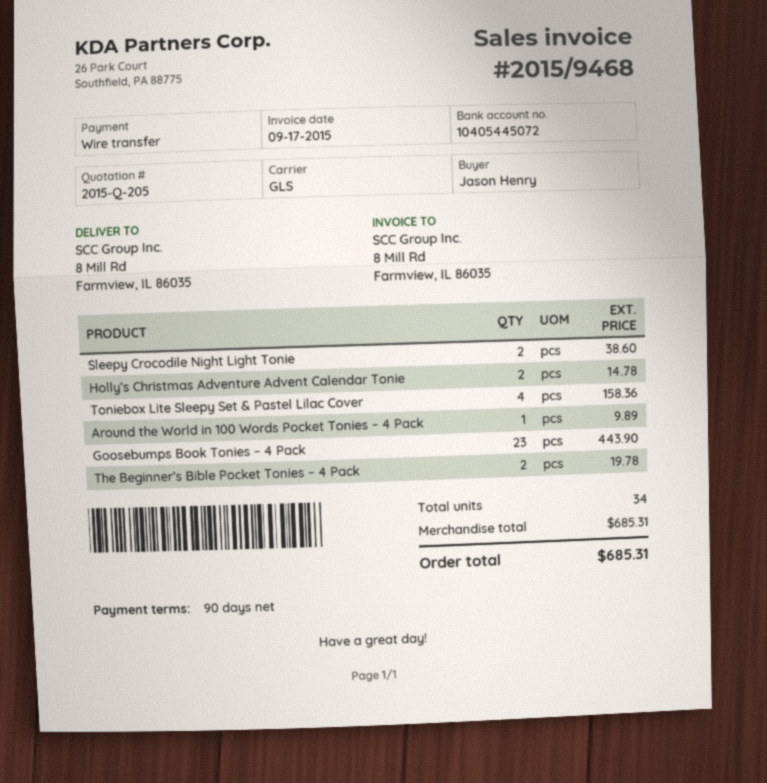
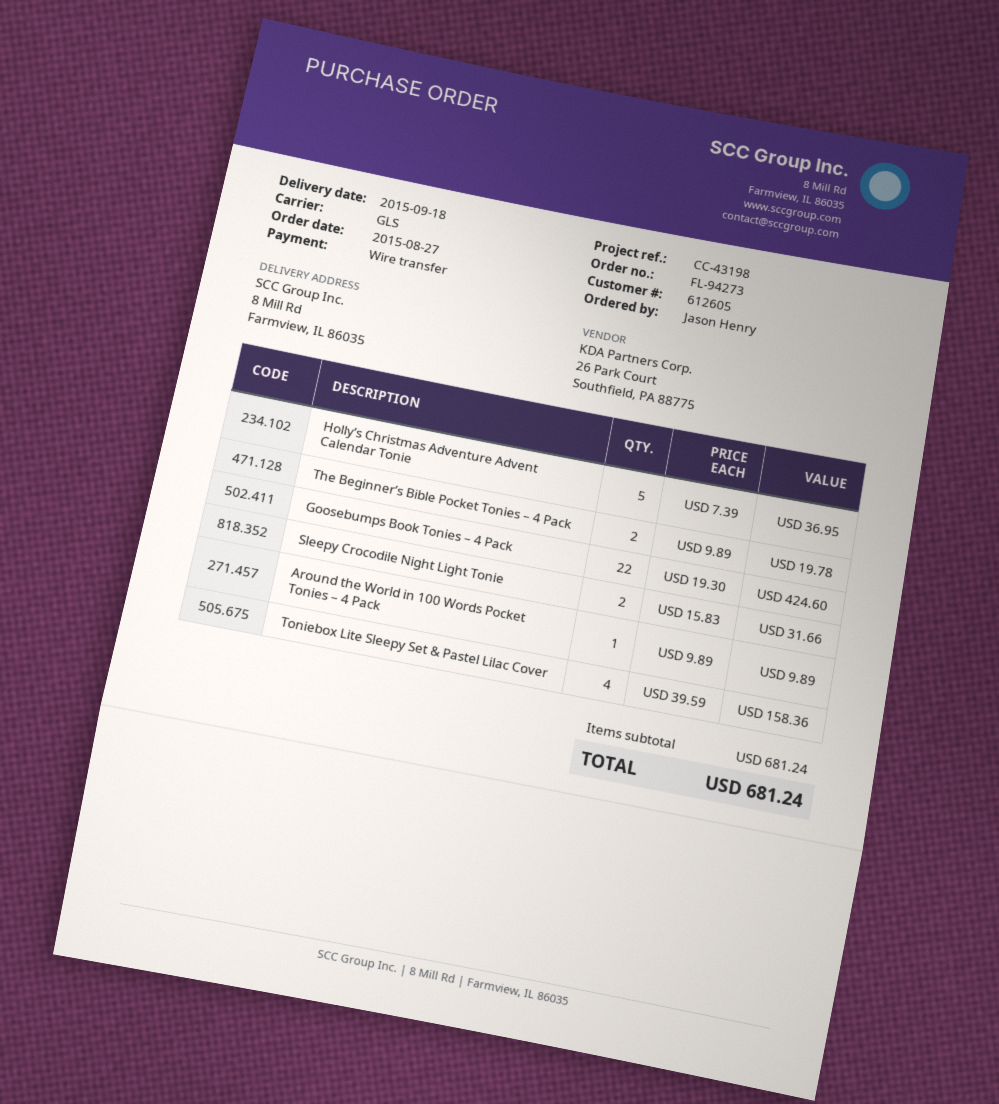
Sleepy Crocodile Night Light Tonie: 2 for 38.60 -> 2 for 31.66
Holly’s Christmas Adventure Advent Calendar Tonie: 2 for 14.78 -> 5 for 36.95
Goosebumps Book Tonies – 4 Pack: 23 for 443.90 -> 22 for 424.60
subtotal: 685.31 -> 681.24
total: 685.31 -> 681.24

